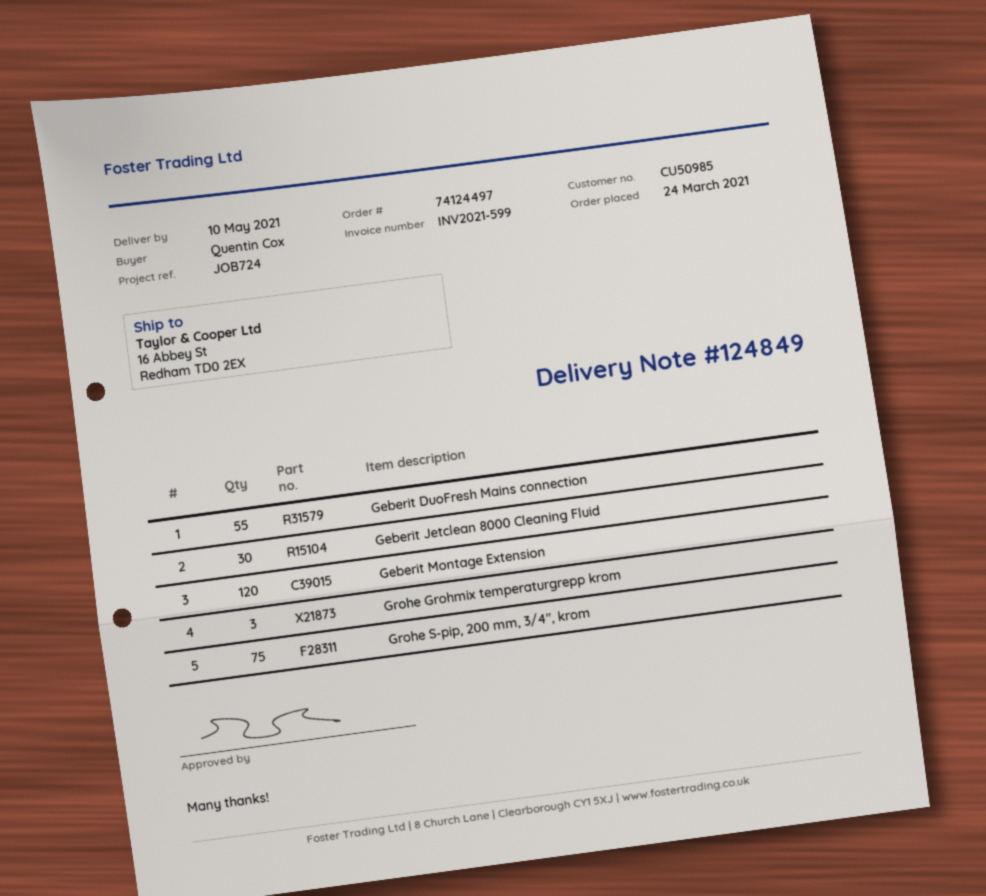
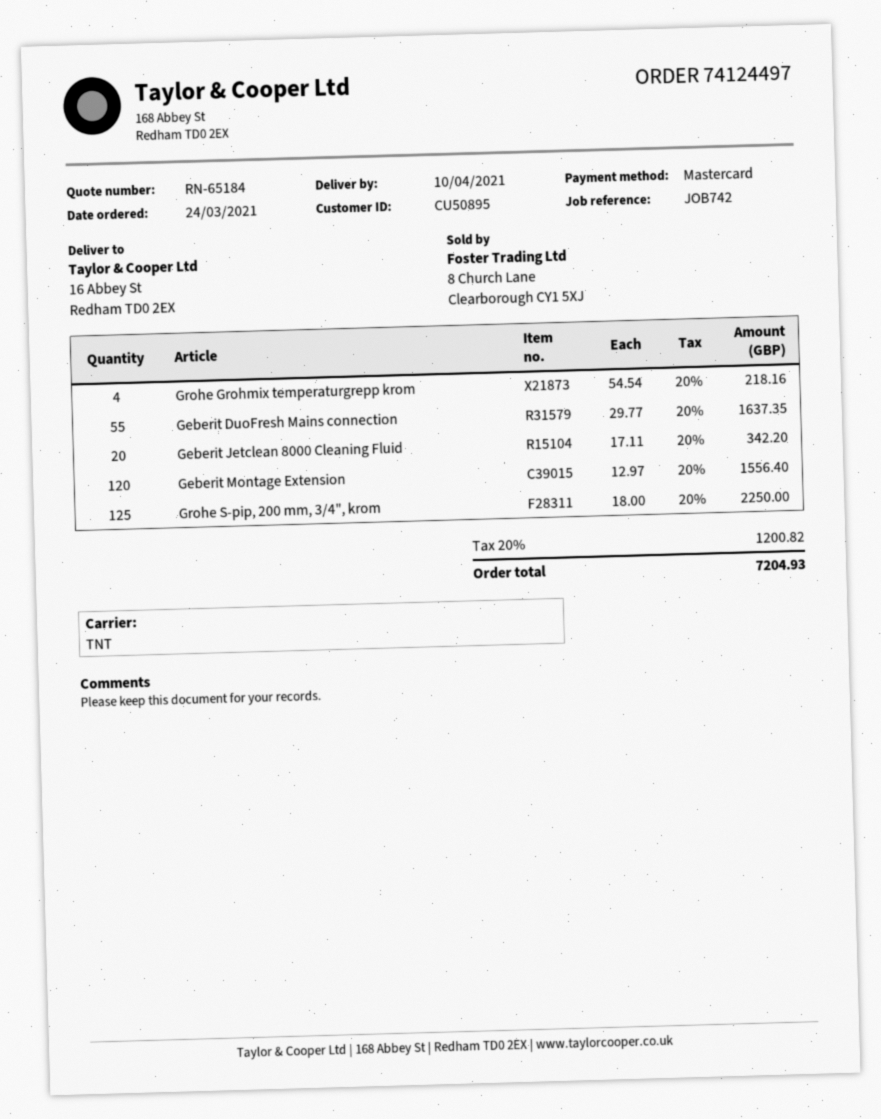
delivery date: 2021-05-10 -> 2021-04-10
customer number: CU50985 -> CU50895
reference: JOB724 -> JOB742
Geberit Jetclean 8000 Cleaning Fluid: 30 -> 20
Grohe Grohmix temperaturgrepp krom: 3 -> 4
Grohe S-pip, 200 mm, 3/4", krom: 75 -> 125

